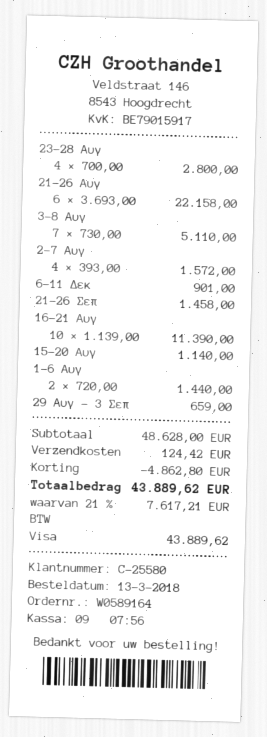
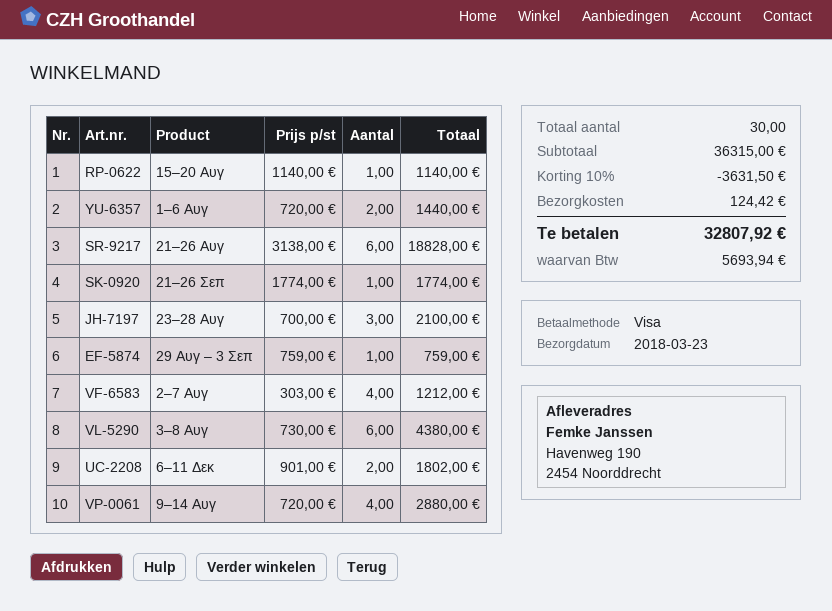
23–28 Αυγ: 4 x 700.00 = 2800.00 -> 3 x 700.00 = 2100.00
21–26 Αυγ: 6 x 3693.00 = 22158.00 -> 6 x 3138.00 = 18828.00
3–8 Αυγ: 7 x 730.00 = 5110.00 -> 6 x 730.00 = 4380.00
2–7 Αυγ: 4 x 393.00 = 1572.00 -> 4 x 303.00 = 1212.00
6–11 Δεκ: 1 x 901.00 = 901.00 -> 2 x 901.00 = 1802.00
21–26 Σεπ: 1 x 1458.00 = 1458.00 -> 1 x 1774.00 = 1774.00
16–21 Αυγ: 10 x 1139.00 = 11390.00 -> none
29 Αυγ – 3 Σεπ: 1 x 659.00 = 659.00 -> 1 x 759.00 = 759.00
9–14 Αυγ: none -> 4 x 720.00 = 2880.00
subtotal: 48628.00 -> 36315.00
discount: 4862.80 -> 3631.50
tax: 7617.21 -> 5693.94
total: 43889.62 -> 32807.92

